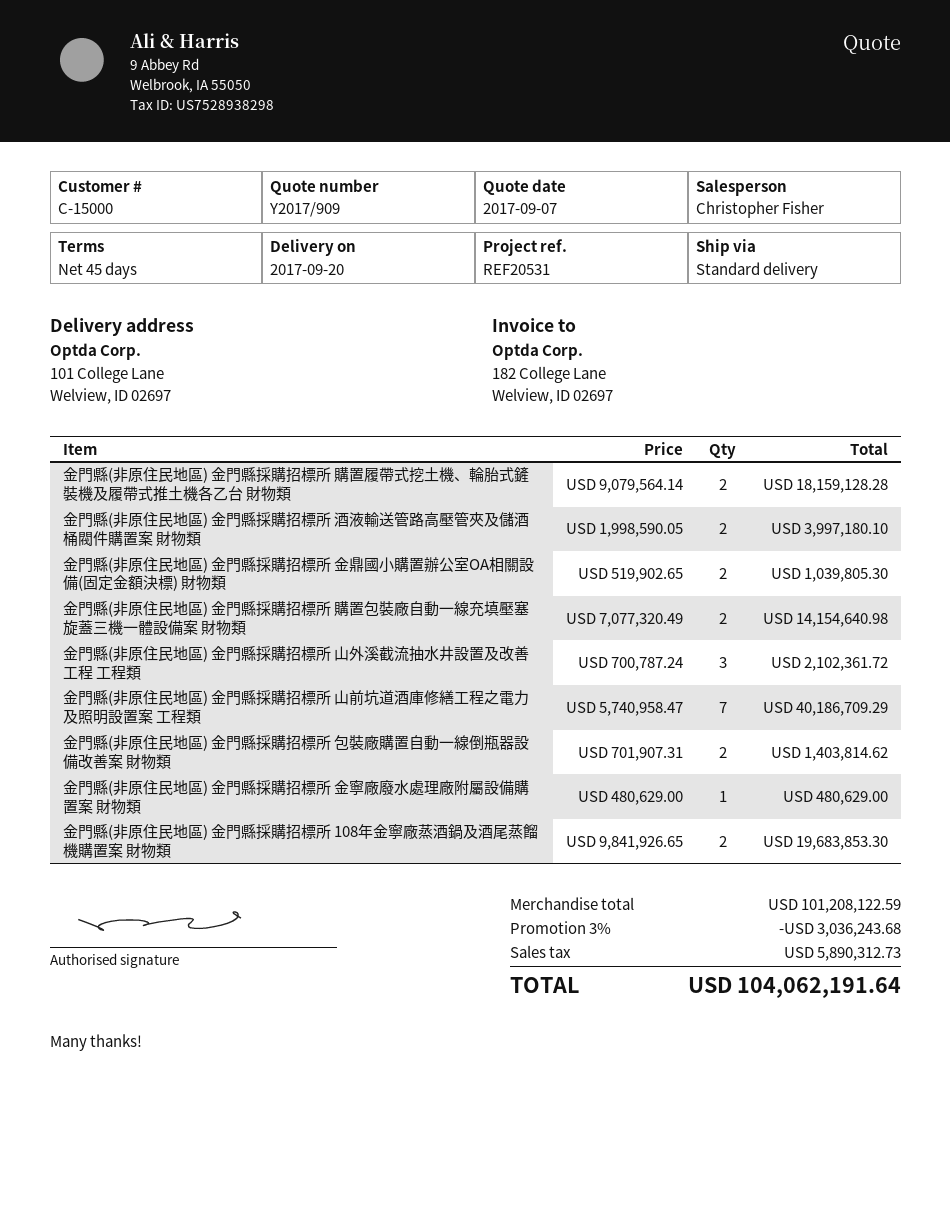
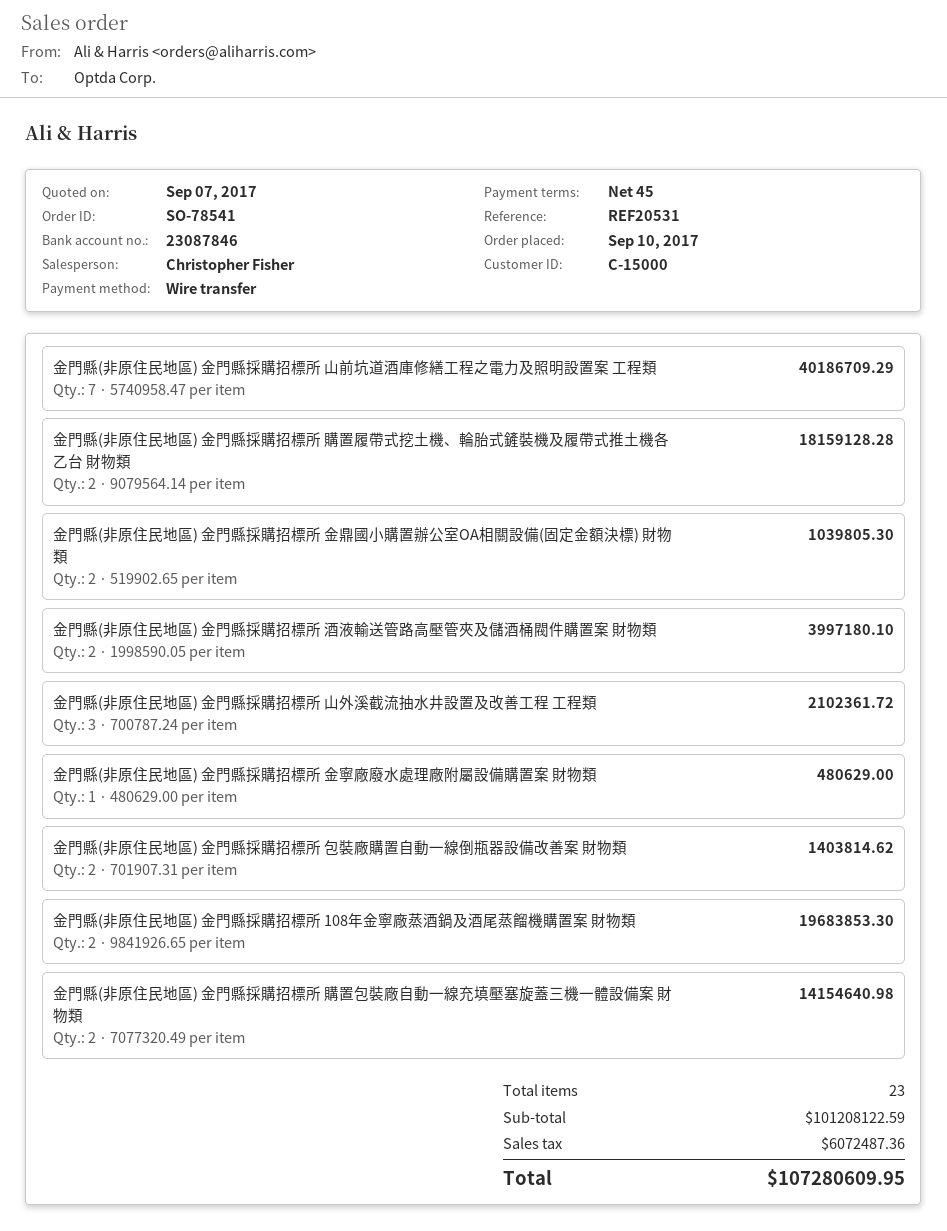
discount: 3% = 3036243.68 -> none
tax: 5890312.73 -> 6072487.36
total: 104062191.64 -> 107280609.95

